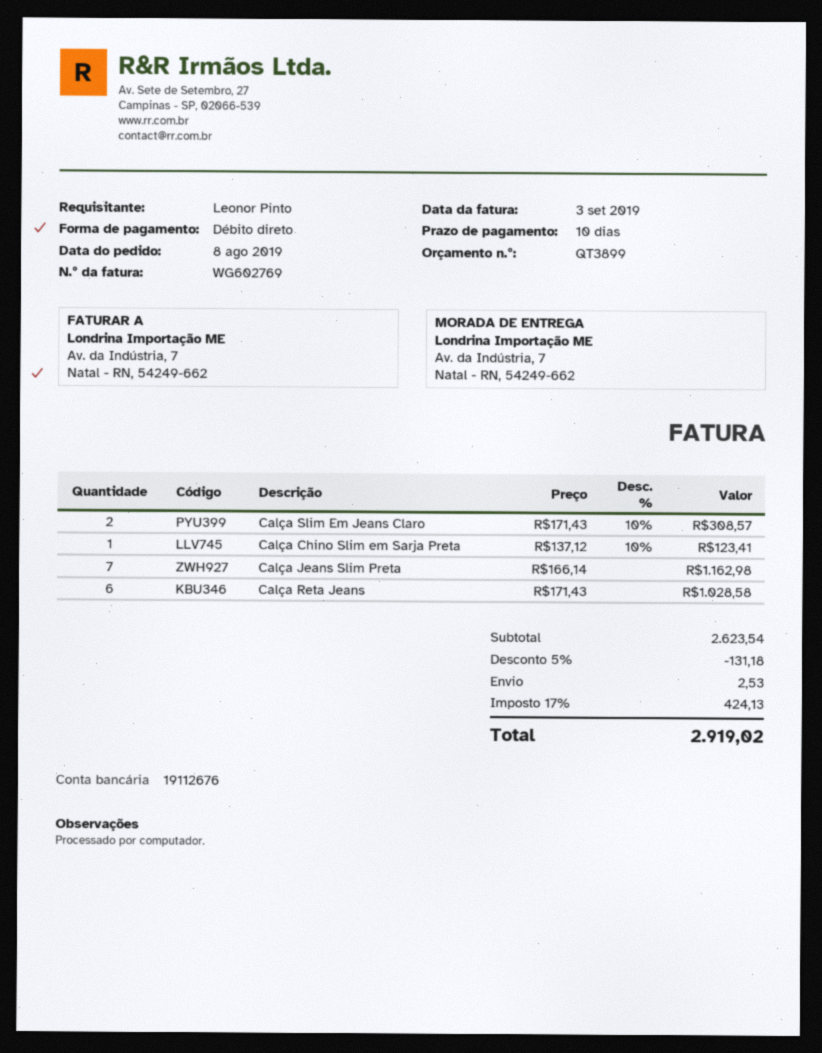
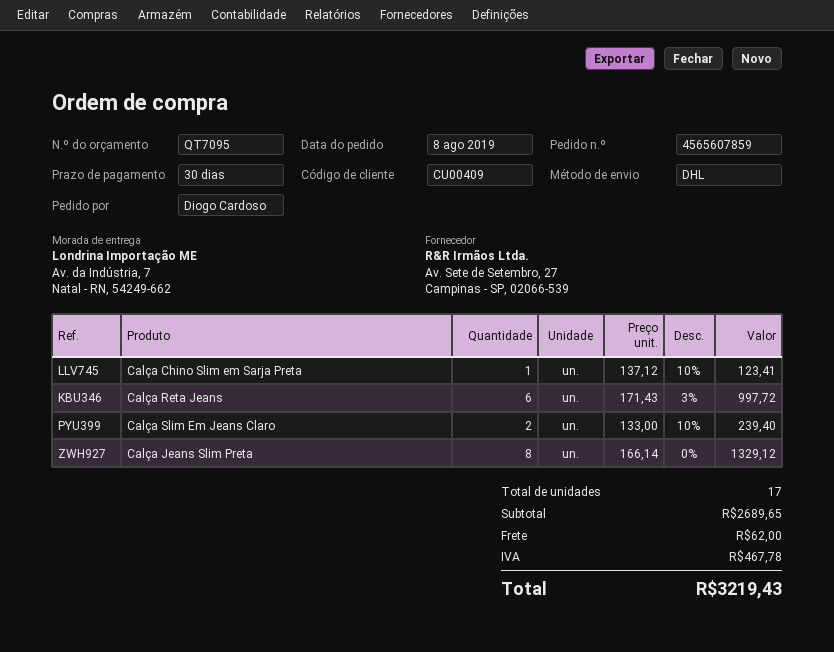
quote number: QT3899 -> QT7095
payment terms: 10 days -> 30 days
ordered by: Leonor Pinto -> Diogo Cardoso
Calça Slim Em Jeans Claro: 2 x 171.43 - 10% = 308.57 -> 2 x 133.00 - 10% = 239.40
Calça Jeans Slim Preta: 7 x 166.14 = 1162.98 -> 8 x 166.14 = 1329.12
Calça Reta Jeans: 6 x 171.43 = 1028.58 -> 6 x 171.43 - 3% = 997.72
subtotal: 2623.54 -> 2689.65
discount: 5% = 131.18 -> none
shipping: 2.53 -> 62.00
tax: 424.13 -> 467.78
total: 2919.02 -> 3219.43

